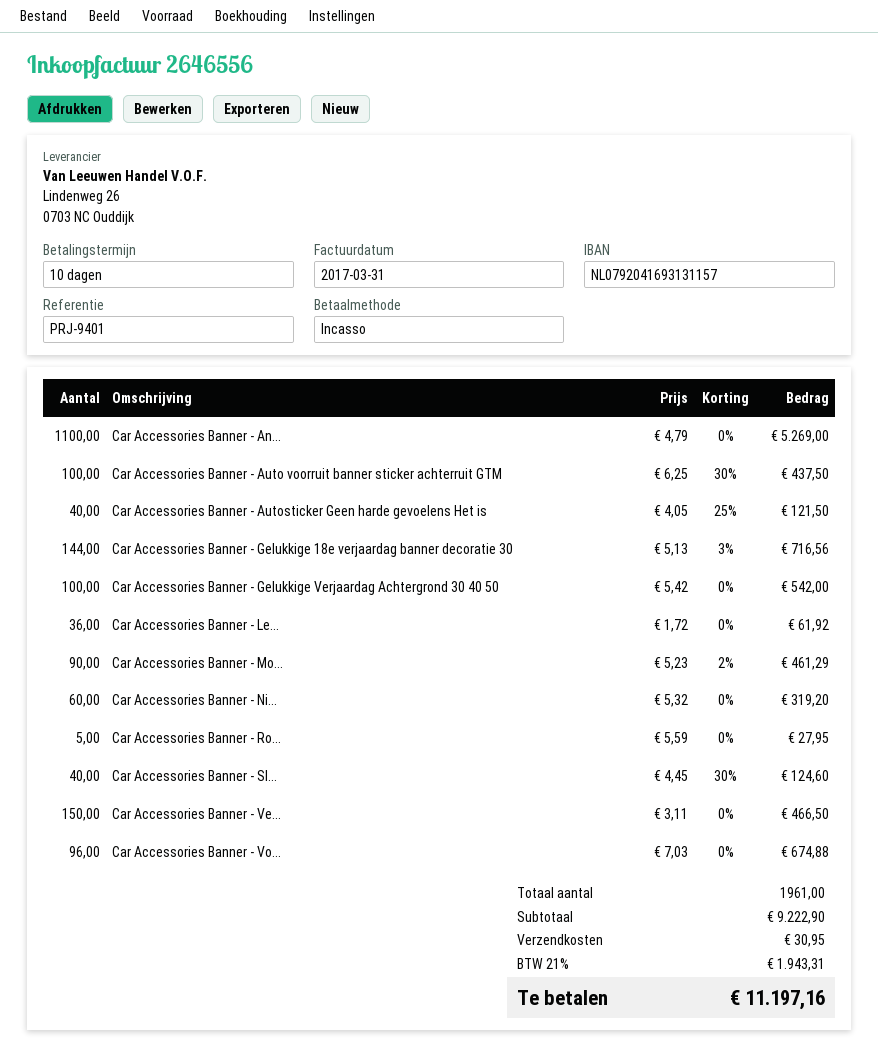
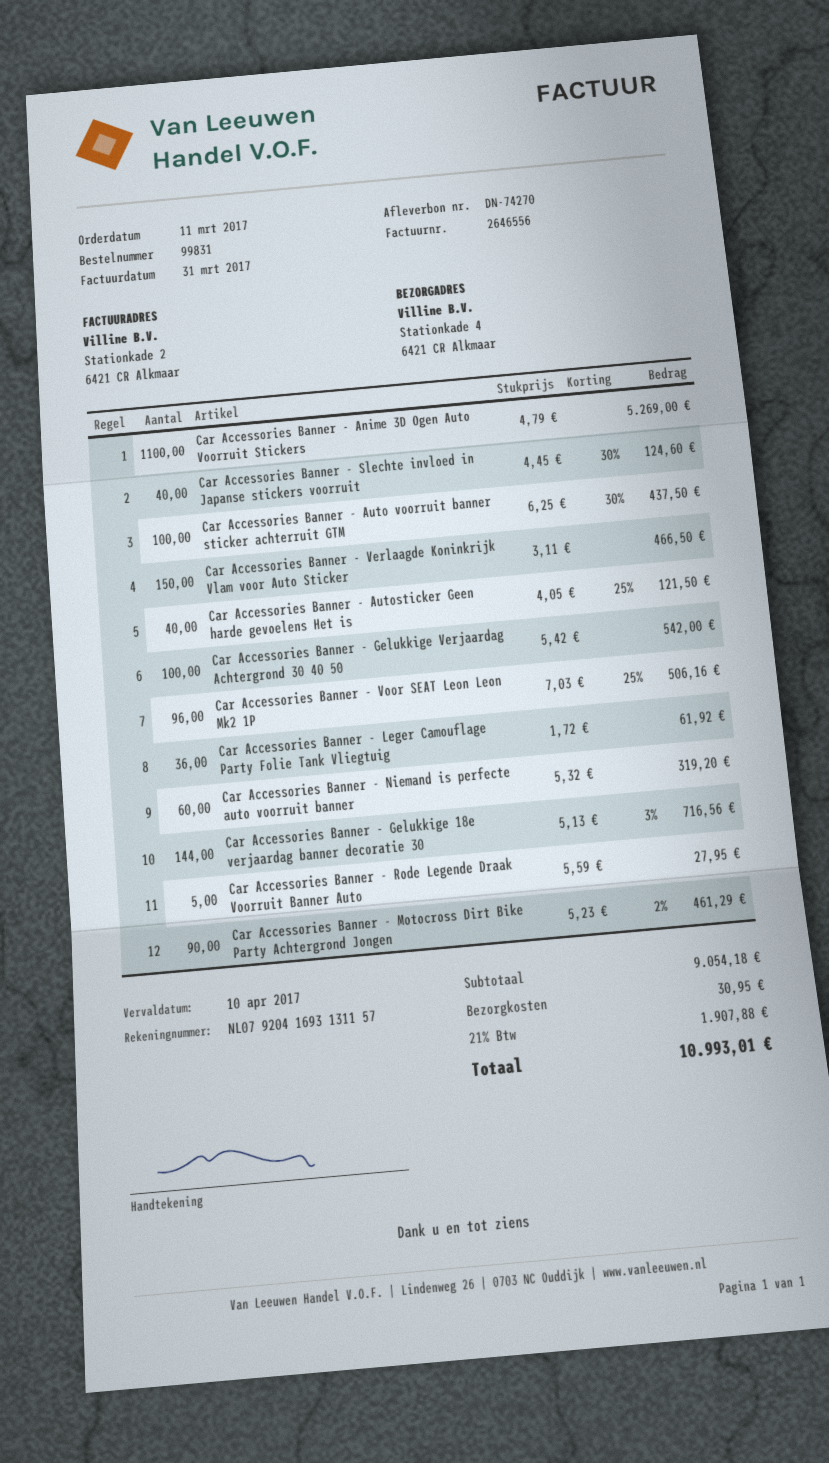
Car Accessories Banner - Vo...: 96 x 7.03 = 674.88 -> 96 x 7.03 - 25% = 506.16
subtotal: 9222.90 -> 9054.18
tax: 21% = 1943.31 -> 21% = 1907.88
total: 11197.16 -> 10993.01

